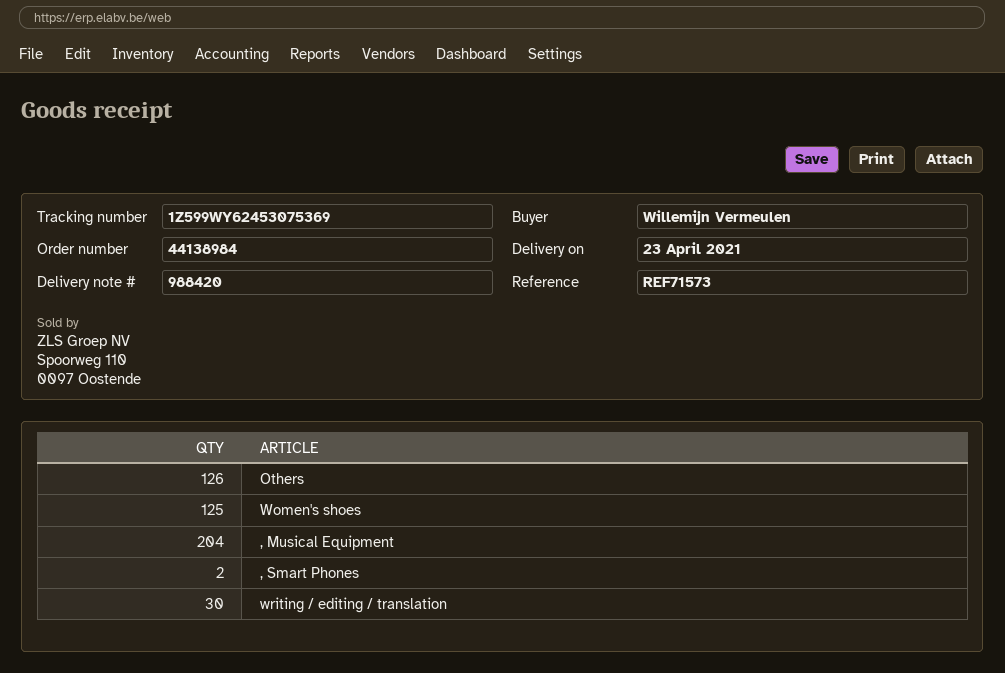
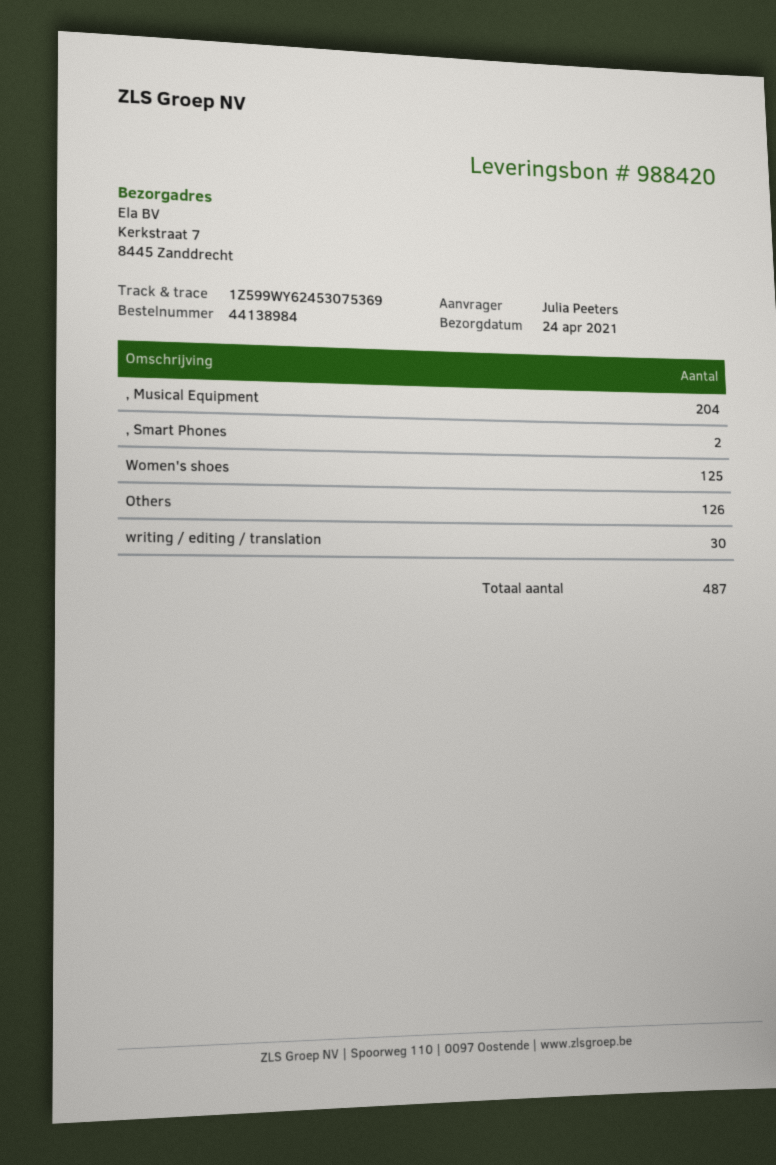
delivery date: 2021-04-23 -> 2021-04-24
ordered by: Willemijn Vermeulen -> Julia Peeters

